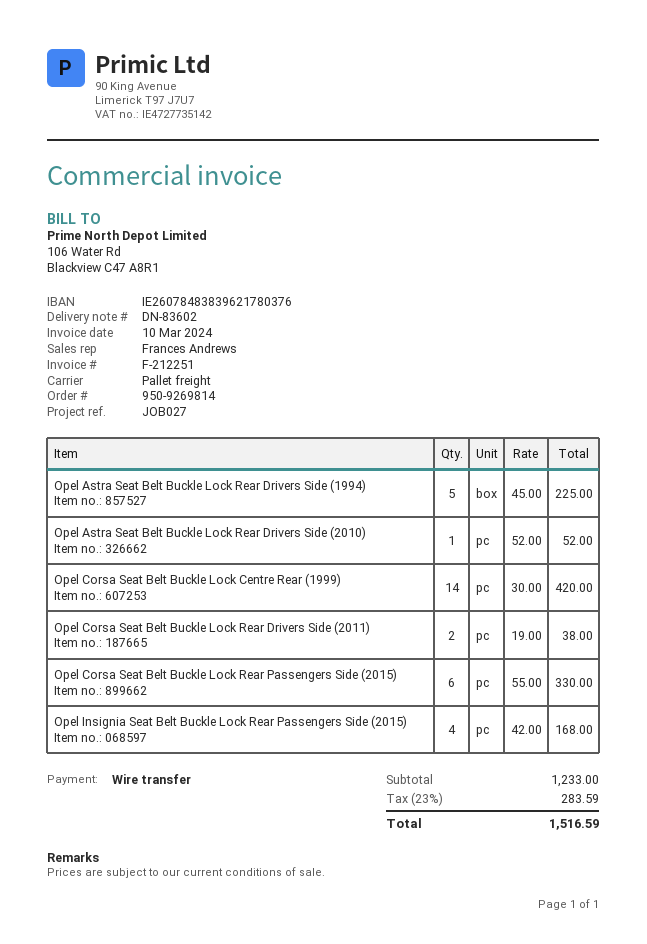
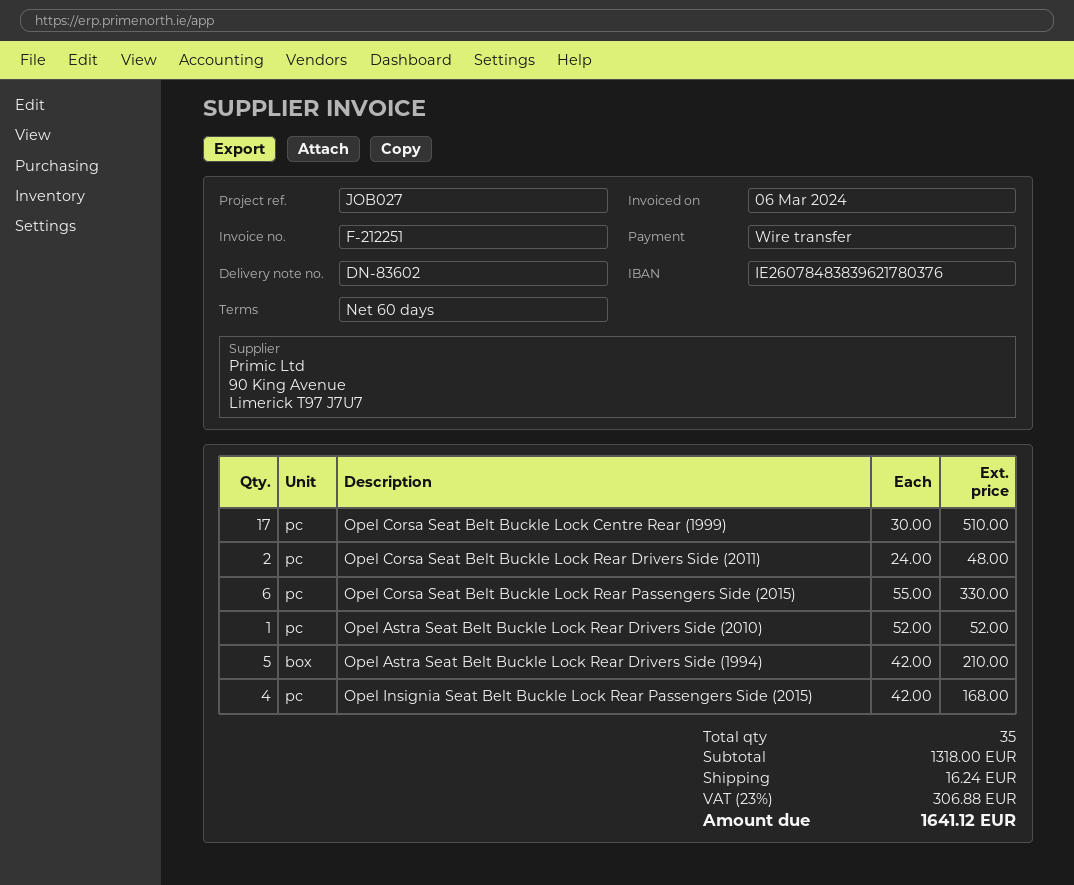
invoice date: 2024-03-10 -> 2024-03-06
Opel Astra Seat Belt Buckle Lock Rear Drivers Side (1994): 5 x 45.00 = 225.00 -> 5 x 42.00 = 210.00
Opel Corsa Seat Belt Buckle Lock Centre Rear (1999): 14 x 30.00 = 420.00 -> 17 x 30.00 = 510.00
Opel Corsa Seat Belt Buckle Lock Rear Drivers Side (2011): 2 x 19.00 = 38.00 -> 2 x 24.00 = 48.00
subtotal: 1233.00 -> 1318.00
shipping: none -> 16.24
tax: 23% = 283.59 -> 23% = 306.88
total: 1516.59 -> 1641.12

